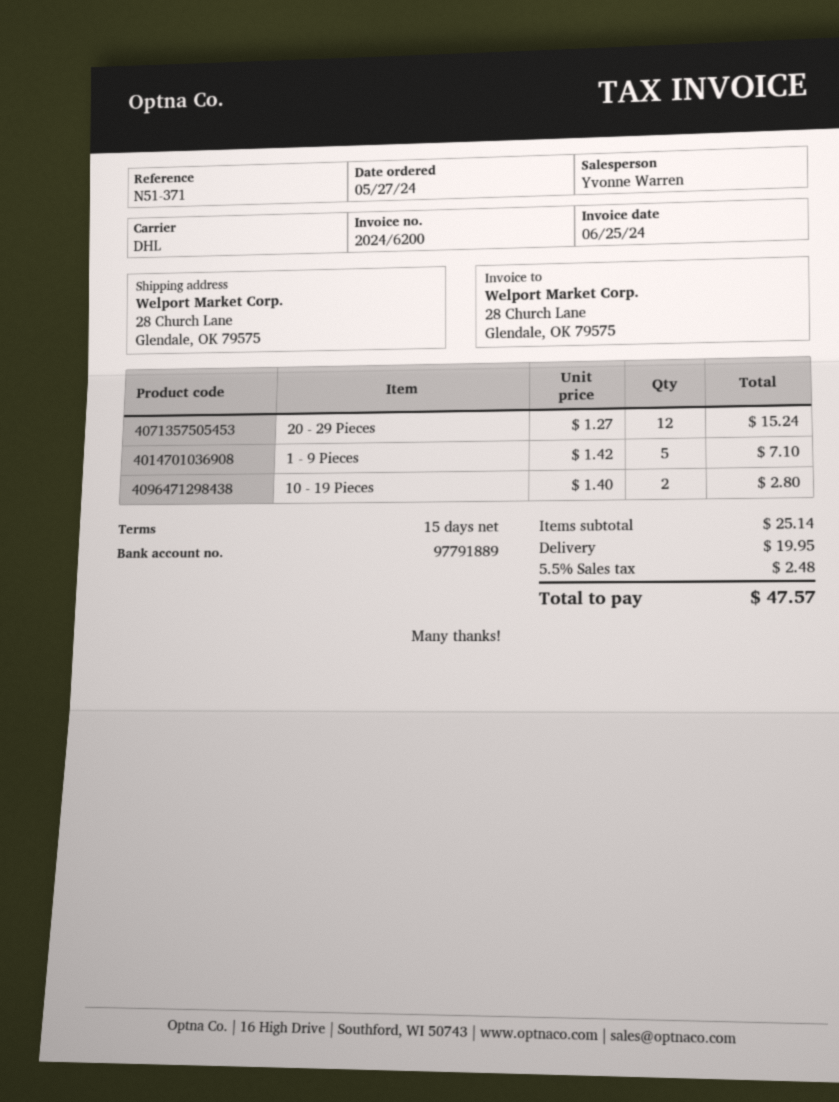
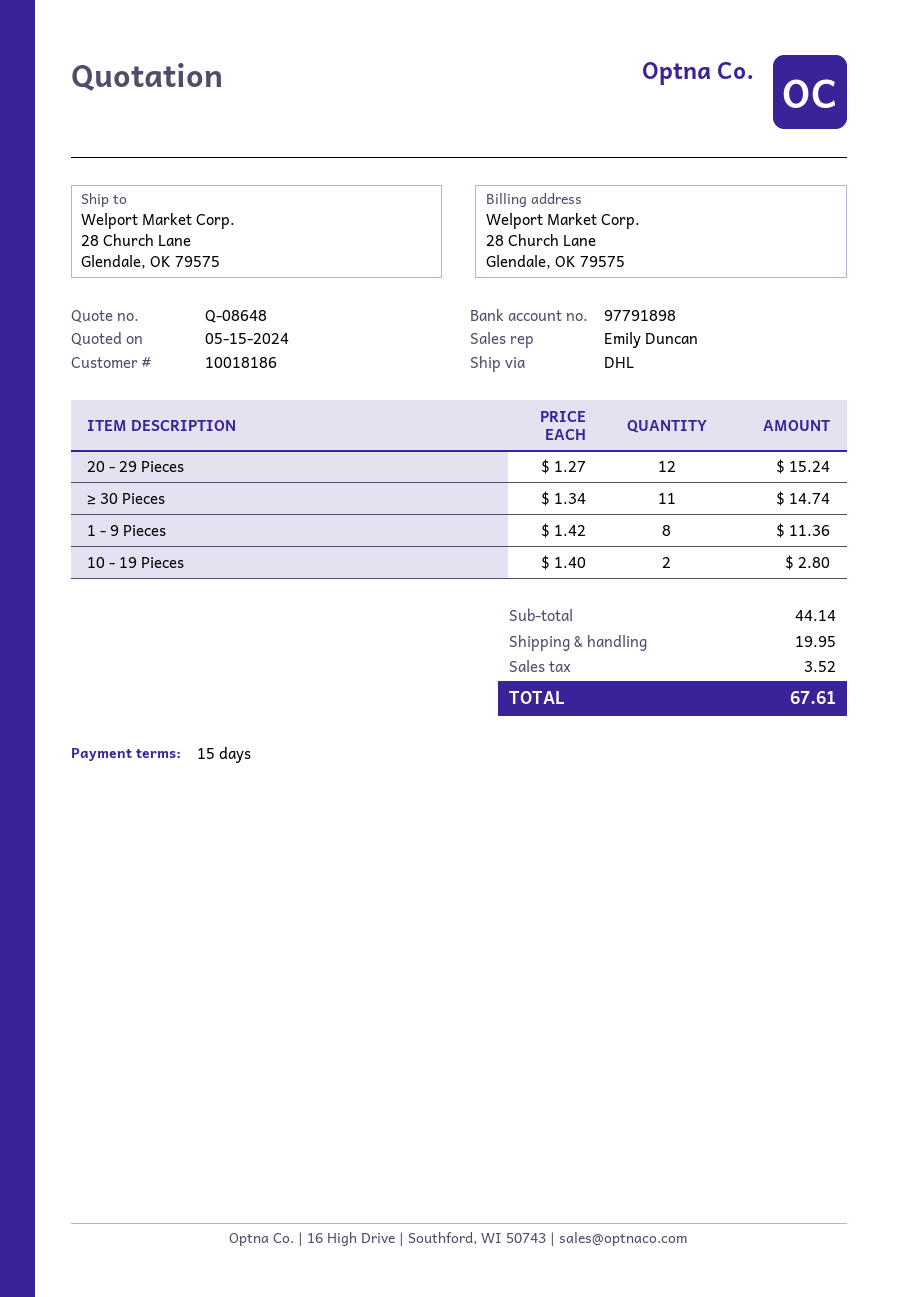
sales rep: Yvonne Warren -> Emily Duncan
bank account: 97791889 -> 97791898
1 - 9 Pieces: 5 x 1.42 = 7.10 -> 8 x 1.42 = 11.36
≥ 30 Pieces: none -> 11 x 1.34 = 14.74
subtotal: 25.14 -> 44.14
tax: 2.48 -> 3.52
total: 47.57 -> 67.61

